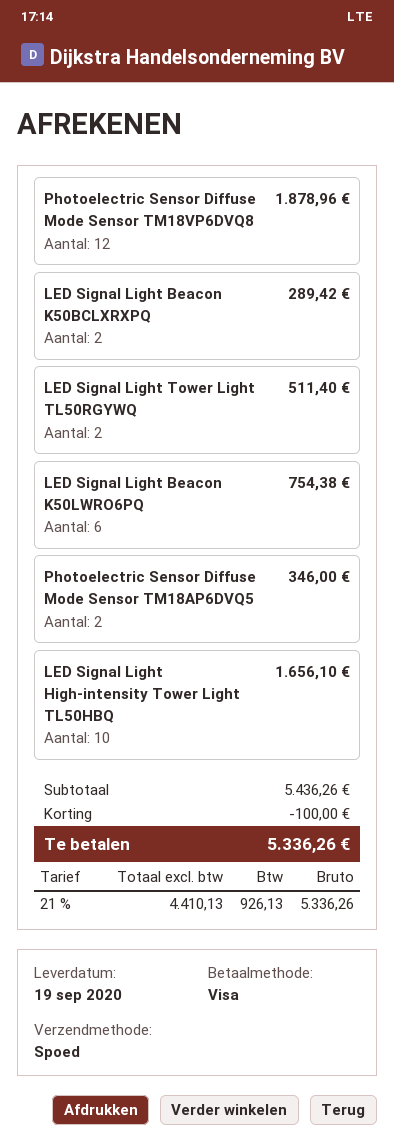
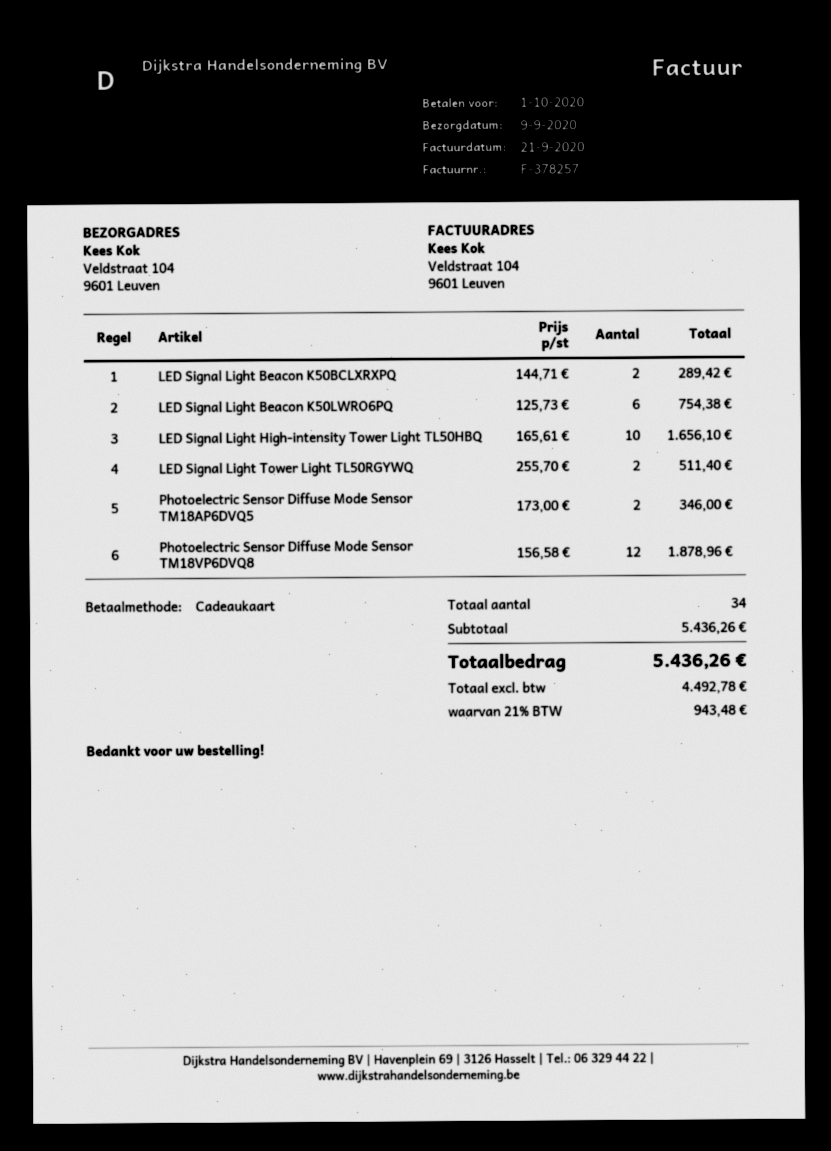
delivery date: 2020-09-19 -> 2020-09-09
payment method: Visa -> gift card
discount: 100.00 -> none
net: 4410.13 -> 4492.78
tax: 21% = 926.13 -> 21% = 943.48
total: 5336.26 -> 5436.26

